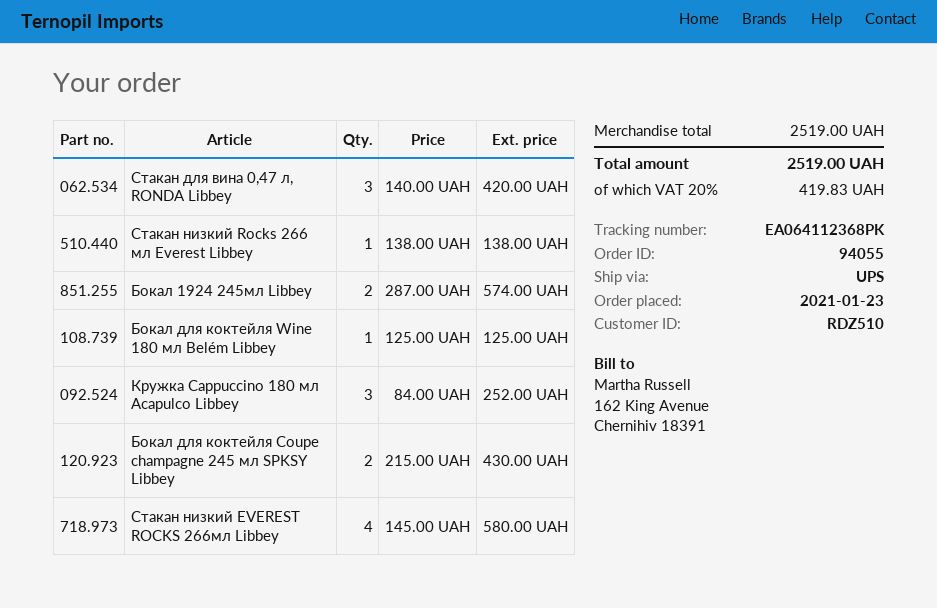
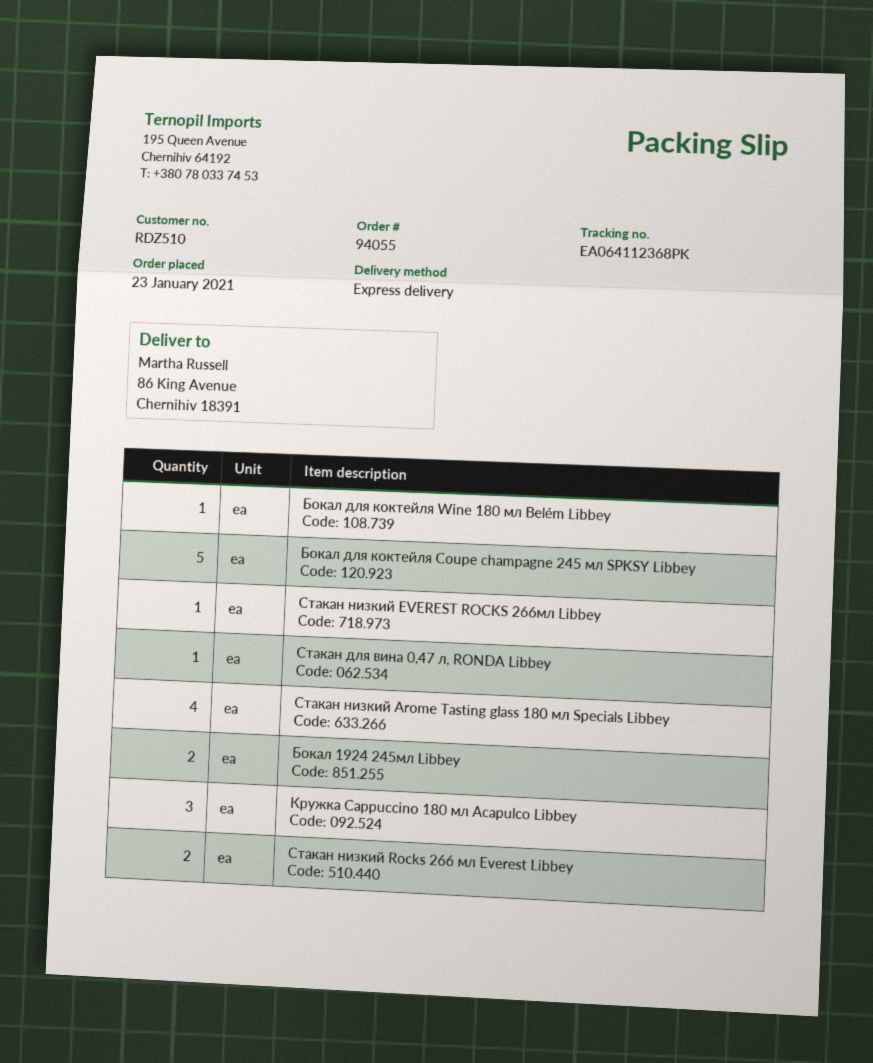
shipping method: UPS -> express
Стакан для вина 0,47 л, RONDA Libbey: 3 -> 1
Стакан низкий Rocks 266 мл Everest Libbey: 1 -> 2
Бокал для коктейля Coupe champagne 245 мл SPKSY Libbey: 2 -> 5
Стакан низкий EVEREST ROCKS 266мл Libbey: 4 -> 1
Стакан низкий Arome Tasting glass 180 мл Specials Libbey: none -> 4

